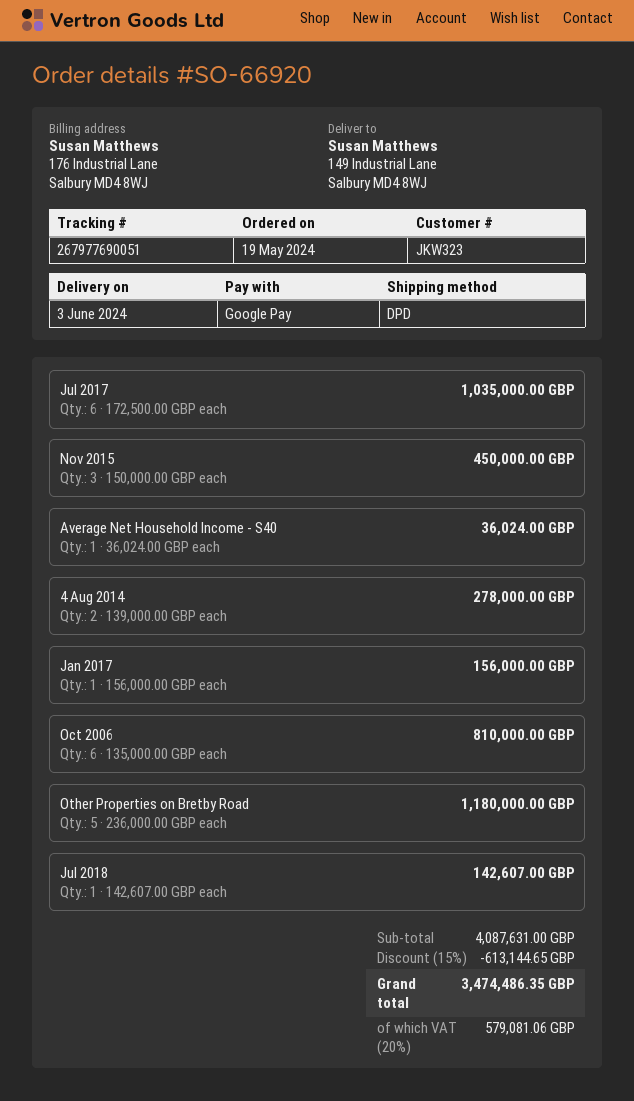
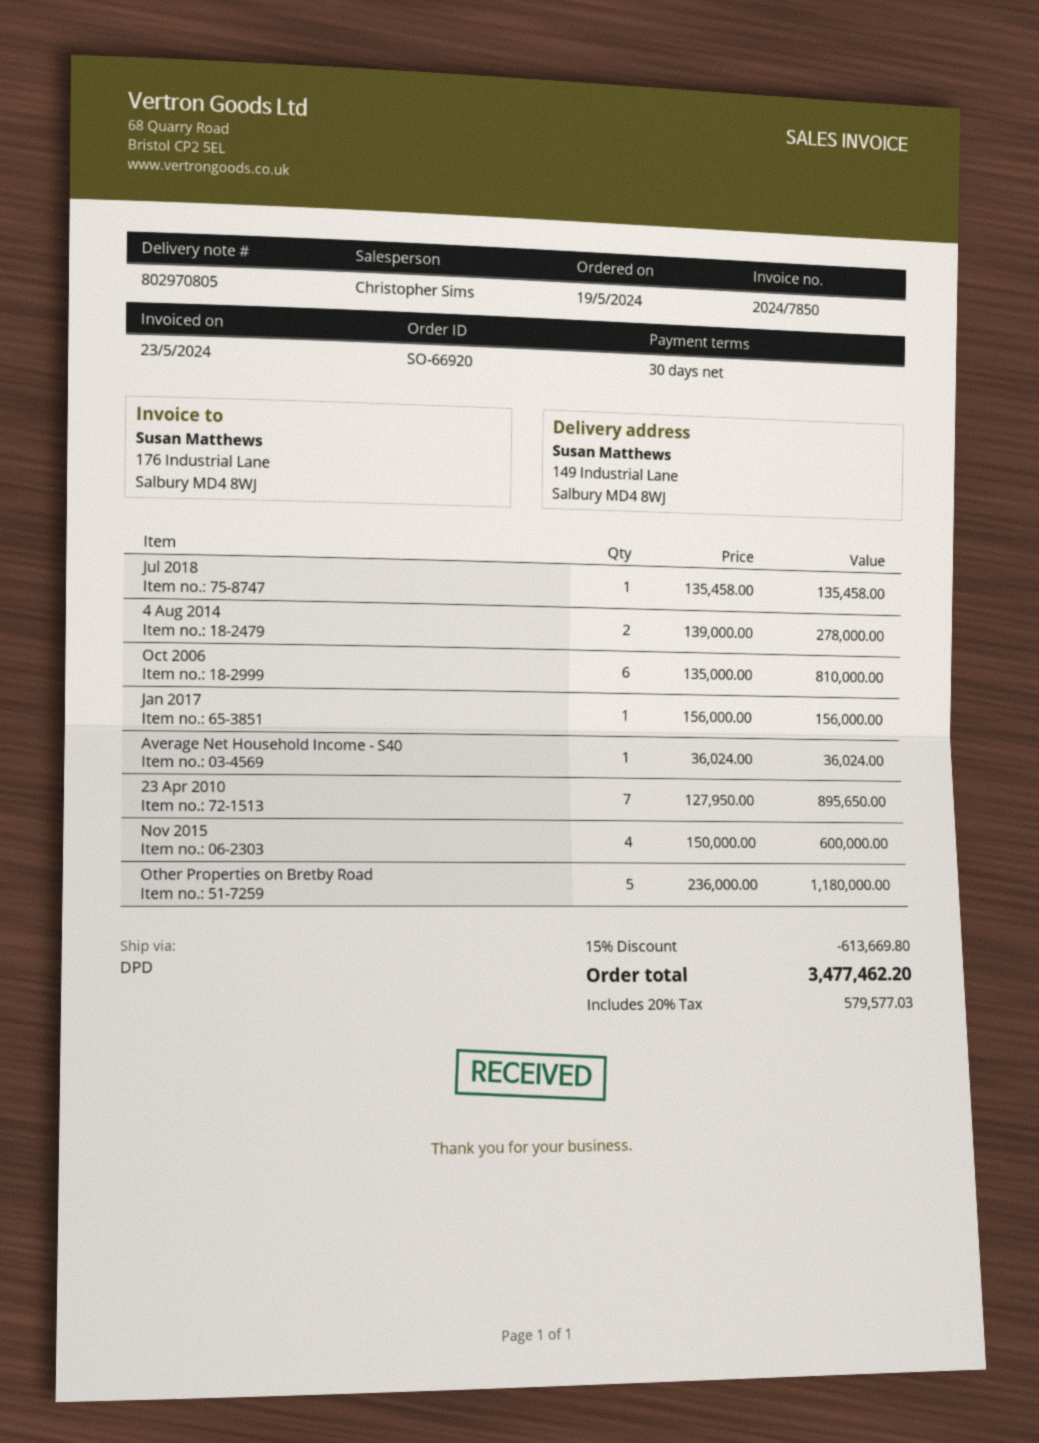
Jul 2017: 6 x 172500.00 = 1035000.00 -> none
Nov 2015: 3 x 150000.00 = 450000.00 -> 4 x 150000.00 = 600000.00
Jul 2018: 1 x 142607.00 = 142607.00 -> 1 x 135458.00 = 135458.00
23 Apr 2010: none -> 7 x 127950.00 = 895650.00
discount: 15% = 613144.65 -> 15% = 613669.80
tax: 20% = 579081.06 -> 20% = 579577.03
total: 3474486.35 -> 3477462.20

